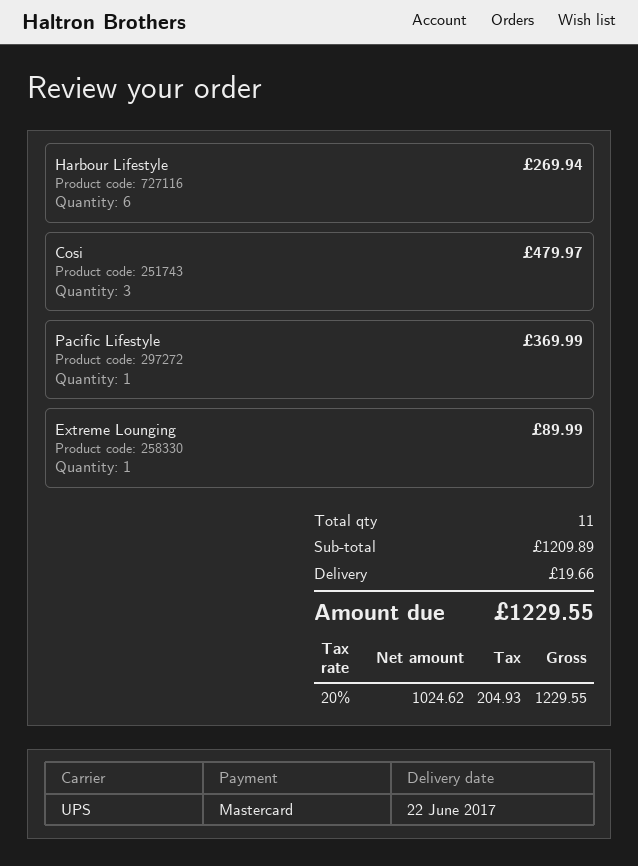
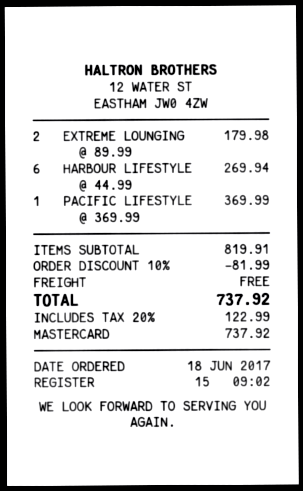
Cosi: 3 for 479.97 -> none
Extreme Lounging: 1 for 89.99 -> 2 for 179.98
subtotal: 1209.89 -> 819.91
discount: none -> 10% = 81.99
shipping: 19.66 -> 0.00
tax: 20% = 204.93 -> 20% = 122.99
total: 1229.55 -> 737.92

